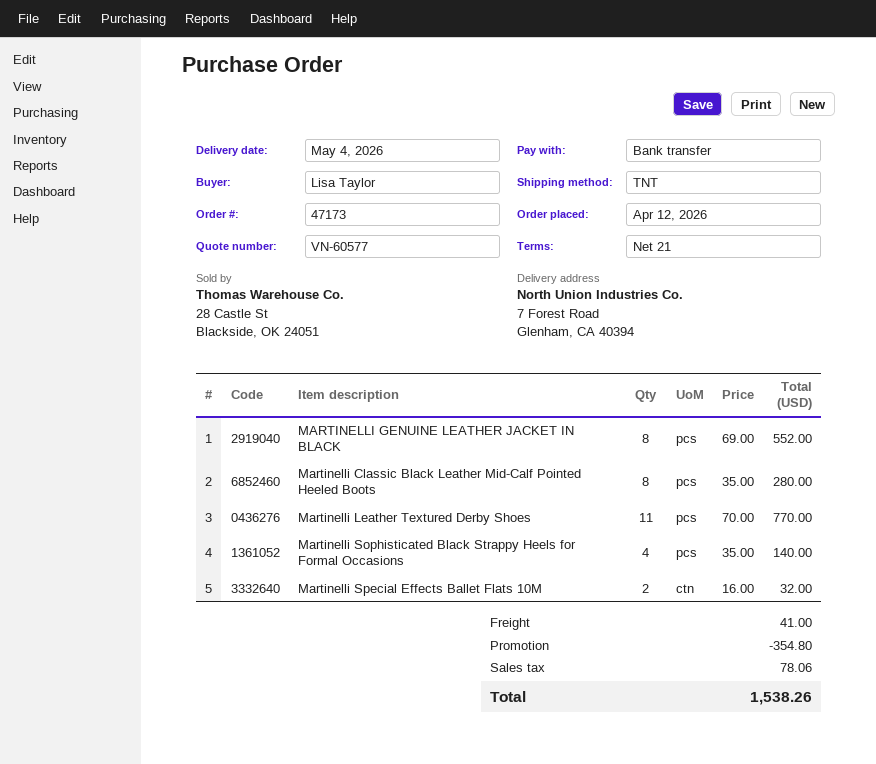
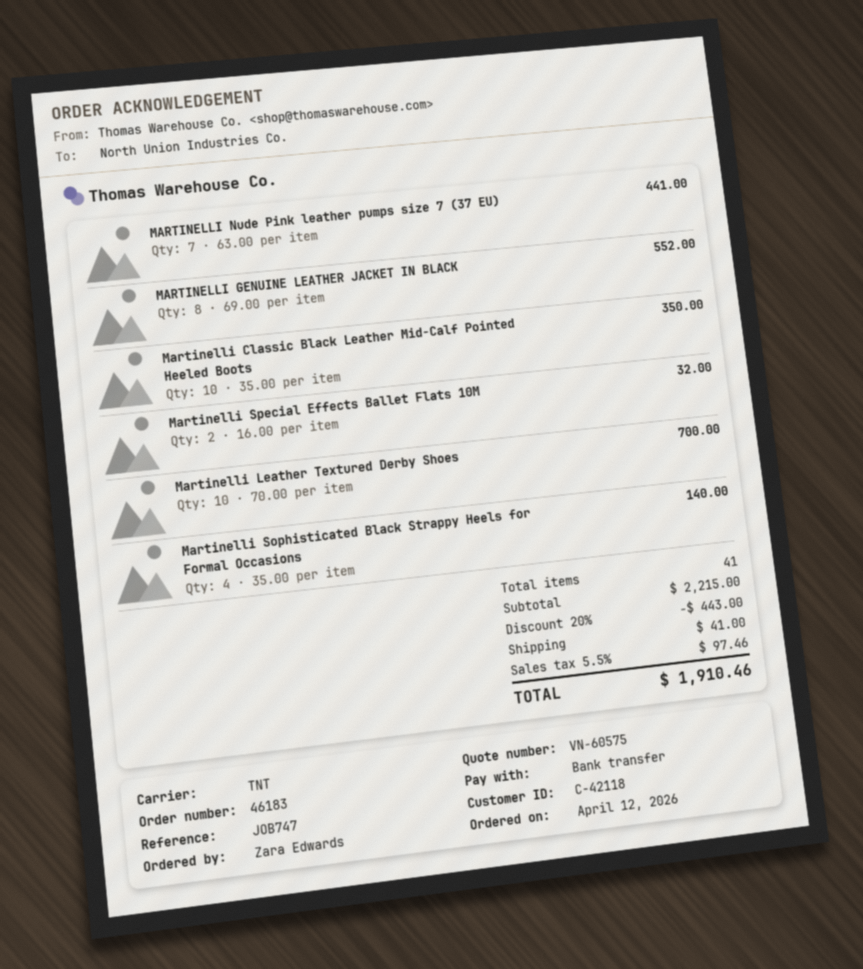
quote number: VN-60577 -> VN-60575
order number: 47173 -> 46183
ordered by: Lisa Taylor -> Zara Edwards
Martinelli Classic Black Leather Mid-Calf Pointed Heeled Boots: 8 x 35.00 = 280.00 -> 10 x 35.00 = 350.00
Martinelli Leather Textured Derby Shoes: 11 x 70.00 = 770.00 -> 10 x 70.00 = 700.00
MARTINELLI Nude Pink leather pumps size 7 (37 EU): none -> 7 x 63.00 = 441.00
discount: 354.80 -> 443.00
tax: 78.06 -> 97.46
total: 1538.26 -> 1910.46

